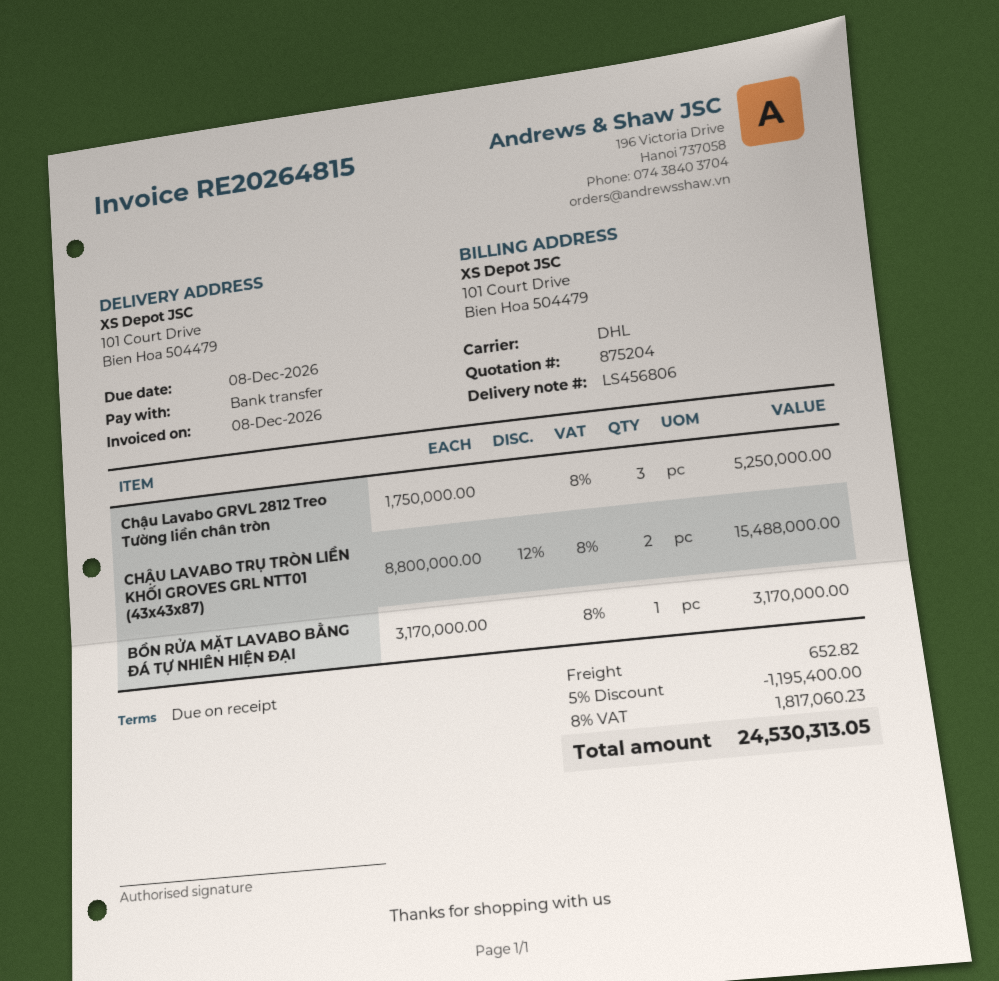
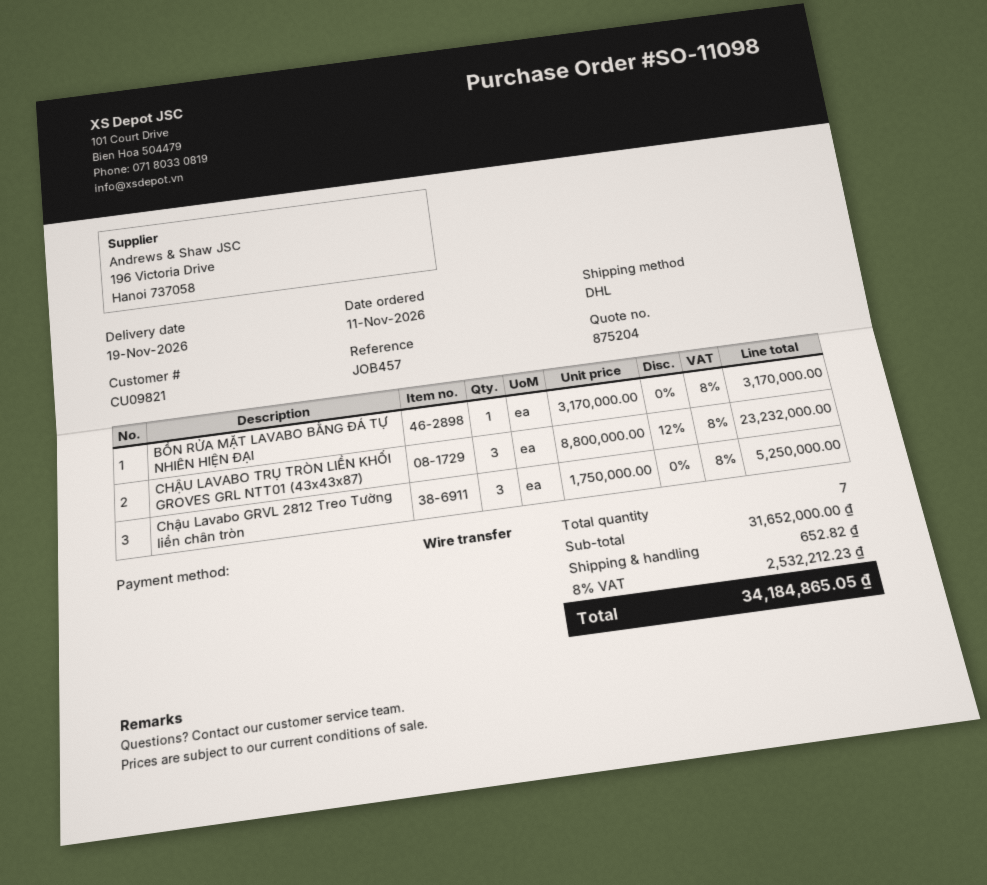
CHẬU LAVABO TRỤ TRÒN LIỀN KHỐI GROVES GRL NTT01 (43x43x87): 2 x 8800000.00 - 12% = 15488000.00 -> 3 x 8800000.00 - 12% = 23232000.00
discount: 5% = 1195400.00 -> none
tax: 8% = 1817060.23 -> 8% = 2532212.23
total: 24530313.05 -> 34184865.05

